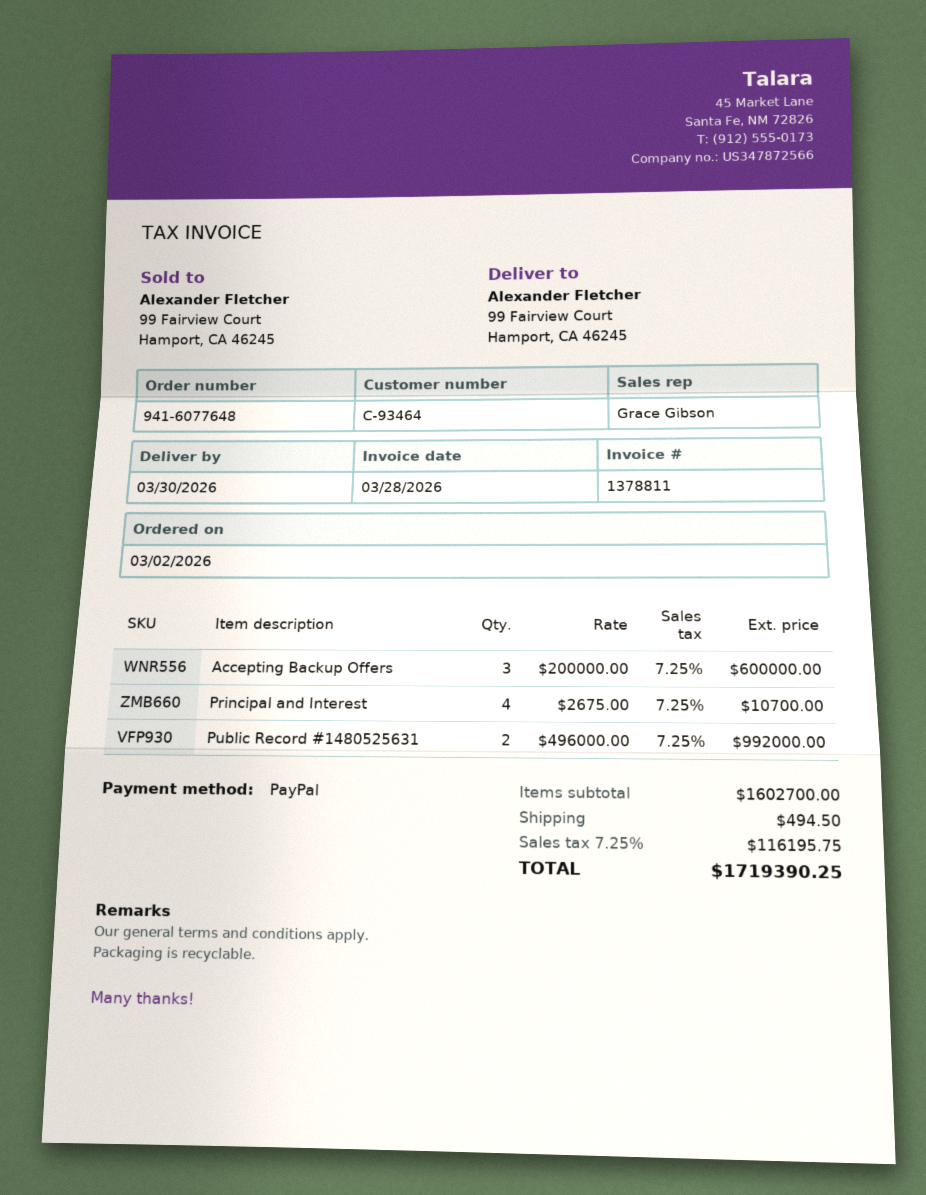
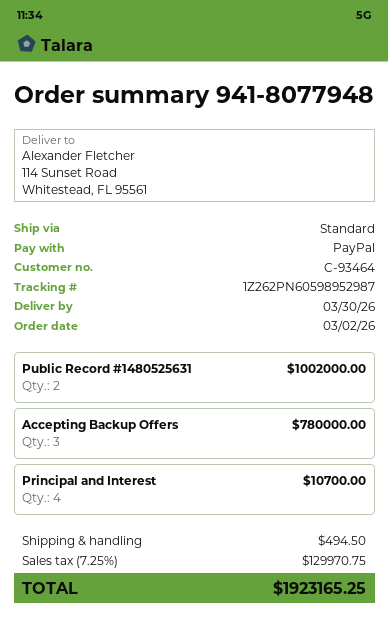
order number: 941-6077648 -> 941-8077948
ship to: 99 Fairview Court, Hamport, CA 46245 -> 114 Sunset Road, Whitestead, FL 95561
Accepting Backup Offers: 3 for 600000.00 -> 3 for 780000.00
Public Record #1480525631: 2 for 992000.00 -> 2 for 1002000.00
tax: 7.25% = 116195.75 -> 7.25% = 129970.75
total: 1719390.25 -> 1923165.25

